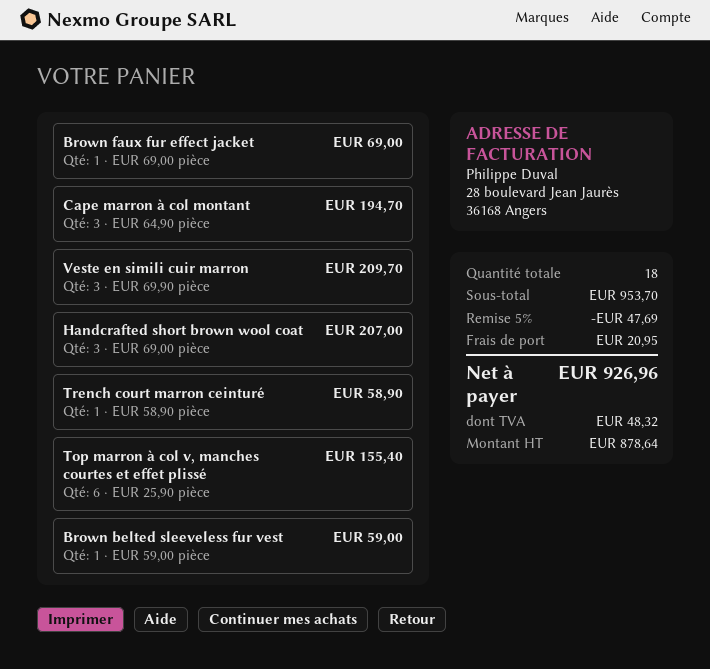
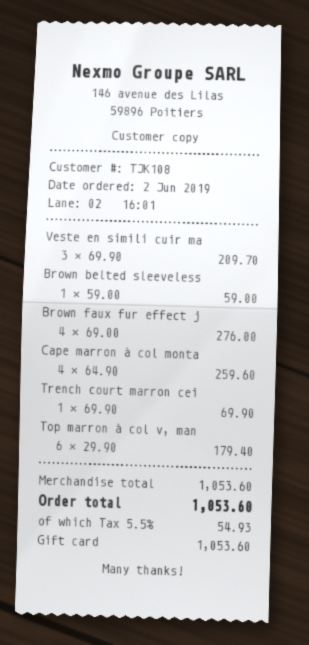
Brown faux fur effect jacket: 1 x 69.00 = 69.00 -> 4 x 69.00 = 276.00
Cape marron à col montant: 3 x 64.90 = 194.70 -> 4 x 64.90 = 259.60
Handcrafted short brown wool coat: 3 x 69.00 = 207.00 -> none
Trench court marron ceinturé: 1 x 58.90 = 58.90 -> 1 x 69.90 = 69.90
Top marron à col v, manches courtes et effet plissé: 6 x 25.90 = 155.40 -> 6 x 29.90 = 179.40
subtotal: 953.70 -> 1053.60
discount: 5% = 47.69 -> none
shipping: 20.95 -> none
tax: 48.32 -> 54.93
total: 926.96 -> 1053.60

